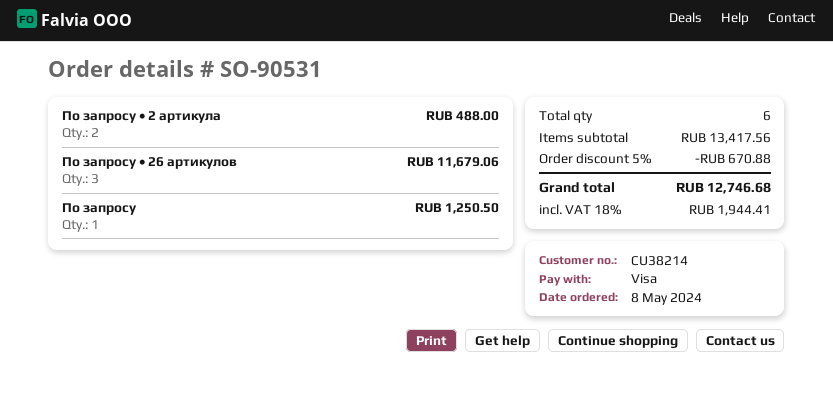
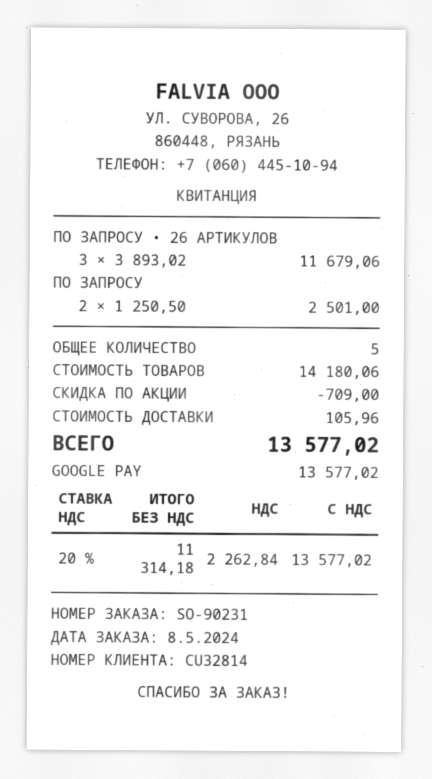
order number: SO-90531 -> SO-90231
customer number: CU38214 -> CU32814
payment method: Visa -> Google Pay
По запросу • 2 артикула: 2 for 488.00 -> none
По запросу: 1 for 1250.50 -> 2 for 2501.00
total quantity: 6 -> 5
subtotal: 13417.56 -> 14180.06
discount: 670.88 -> 709.00
shipping: none -> 105.96
tax: 18% = 1944.41 -> 20% = 2262.84
total: 12746.68 -> 13577.02

